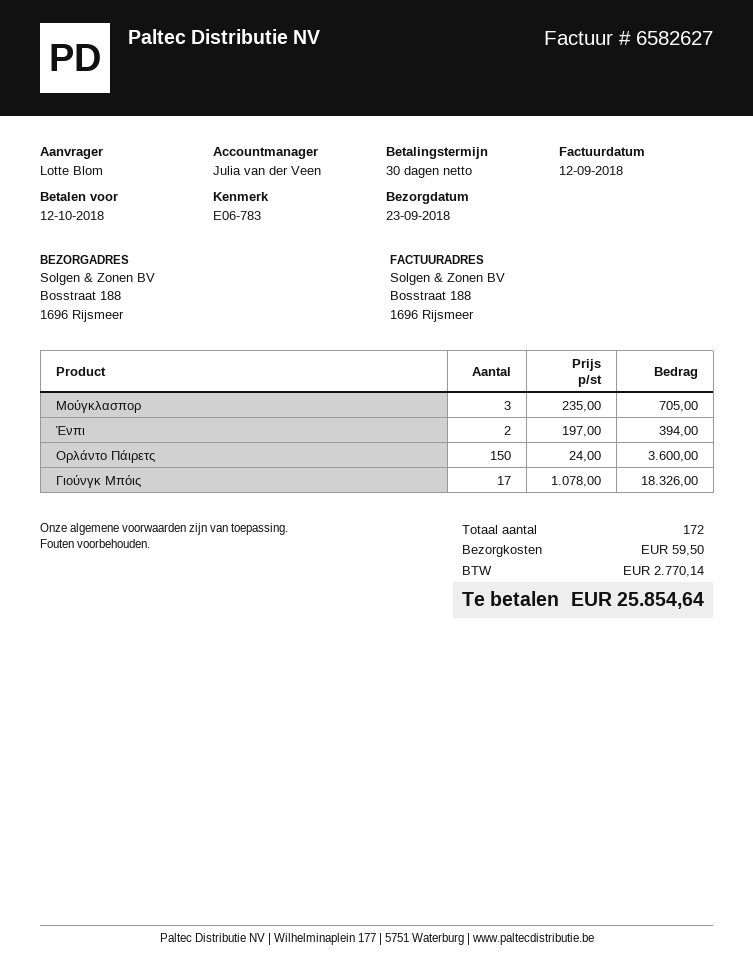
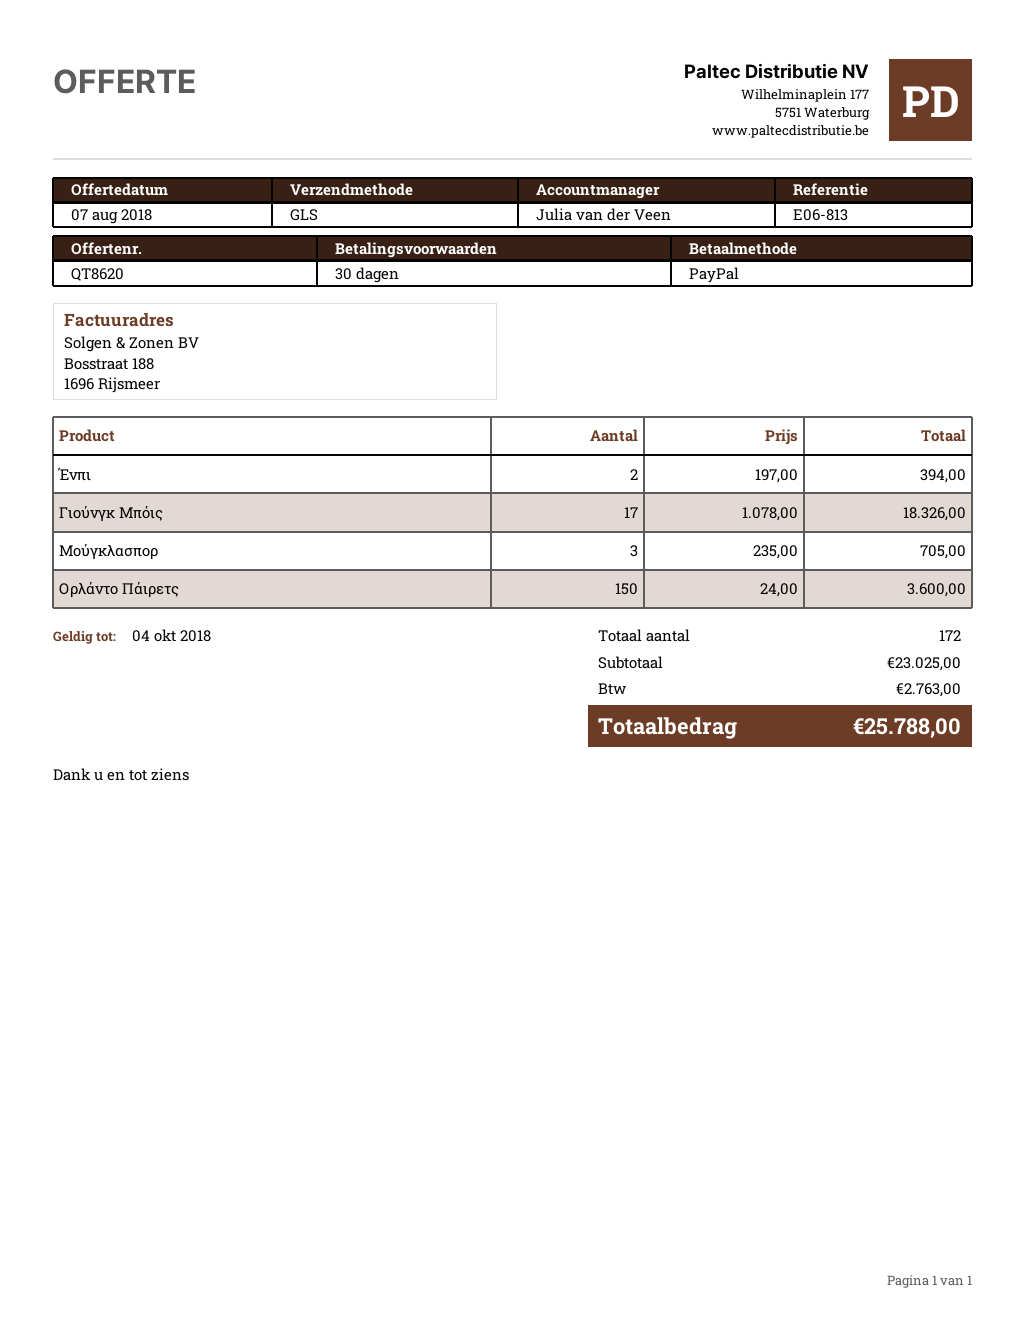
reference: E06-783 -> E06-813
shipping: 59.50 -> none
tax: 2770.14 -> 2763.00
total: 25854.64 -> 25788.00

